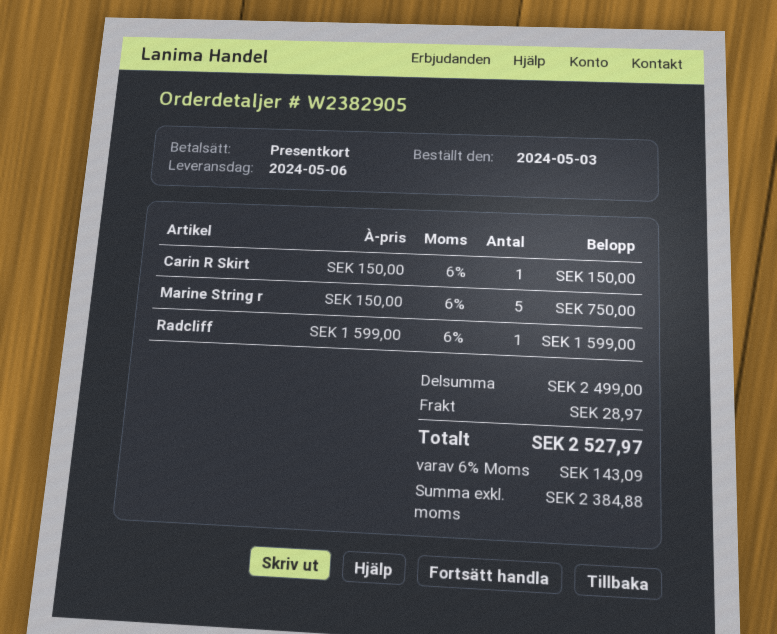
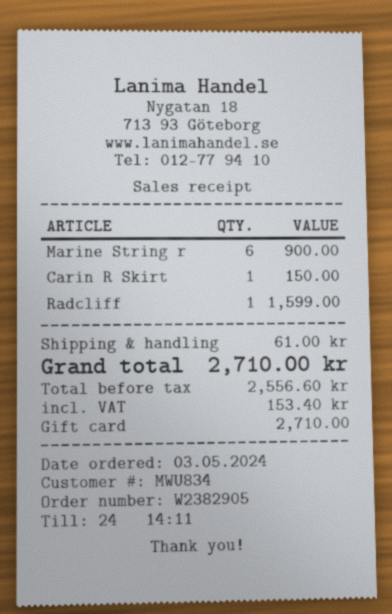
Marine String r: 5 for 750.00 -> 6 for 900.00
shipping: 28.97 -> 61.00
net: 2384.88 -> 2556.60
tax: 143.09 -> 153.40
total: 2527.97 -> 2710.00

